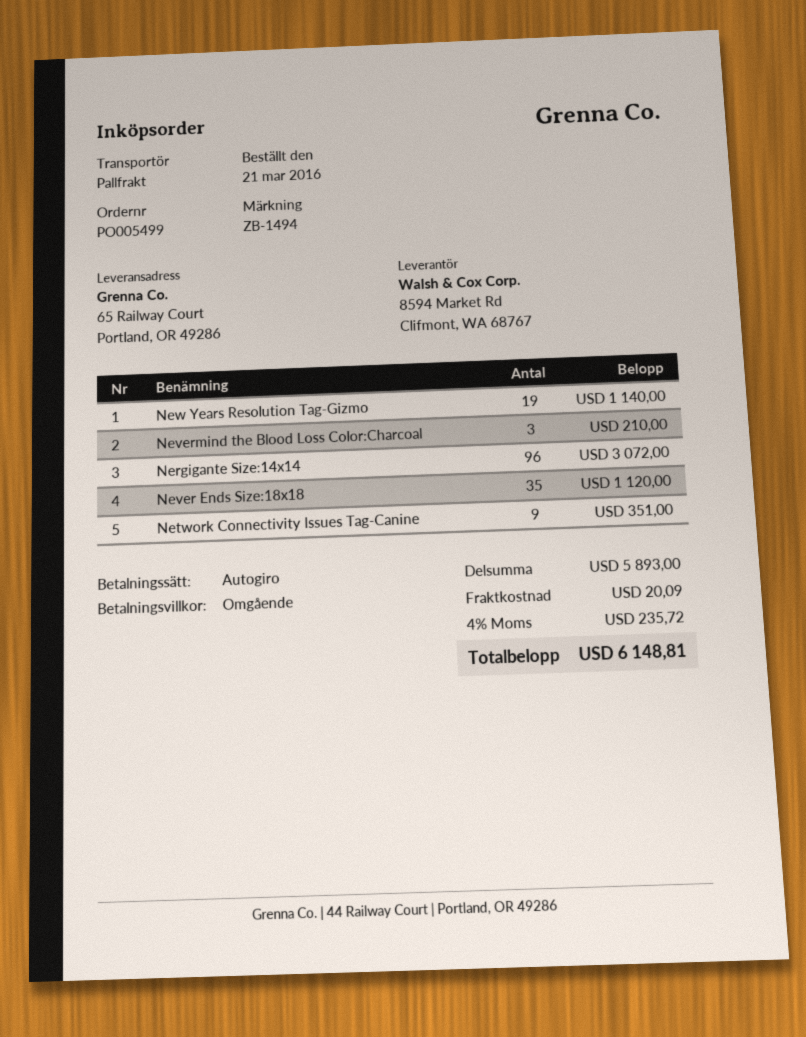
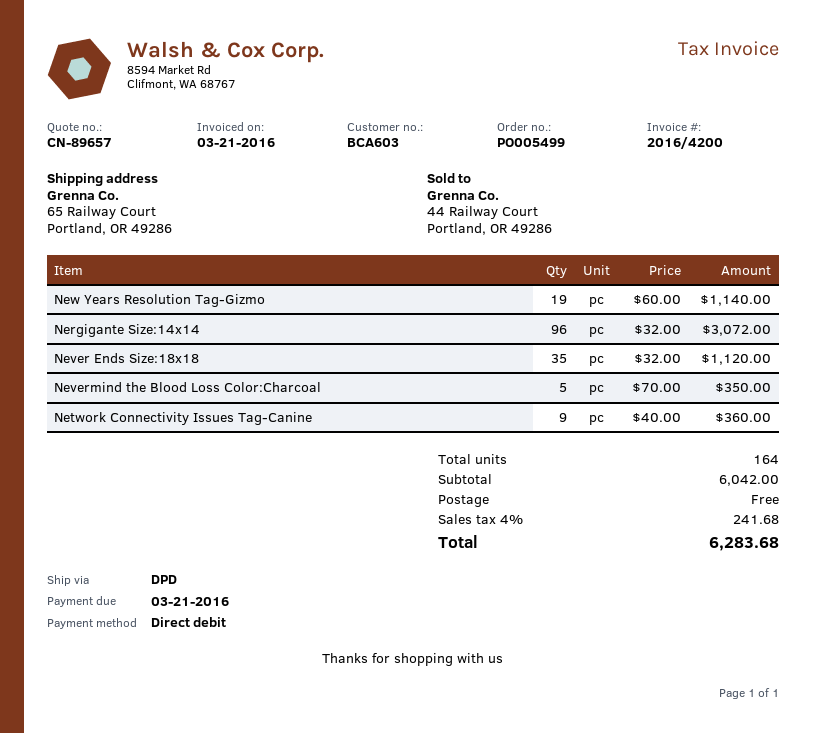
shipping method: pallet freight -> DPD
Nevermind the Blood Loss Color:Charcoal: 3 for 210.00 -> 5 for 350.00
Network Connectivity Issues Tag-Canine: 9 for 351.00 -> 9 for 360.00
subtotal: 5893.00 -> 6042.00
shipping: 20.09 -> 0.00
tax: 4% = 235.72 -> 4% = 241.68
total: 6148.81 -> 6283.68

